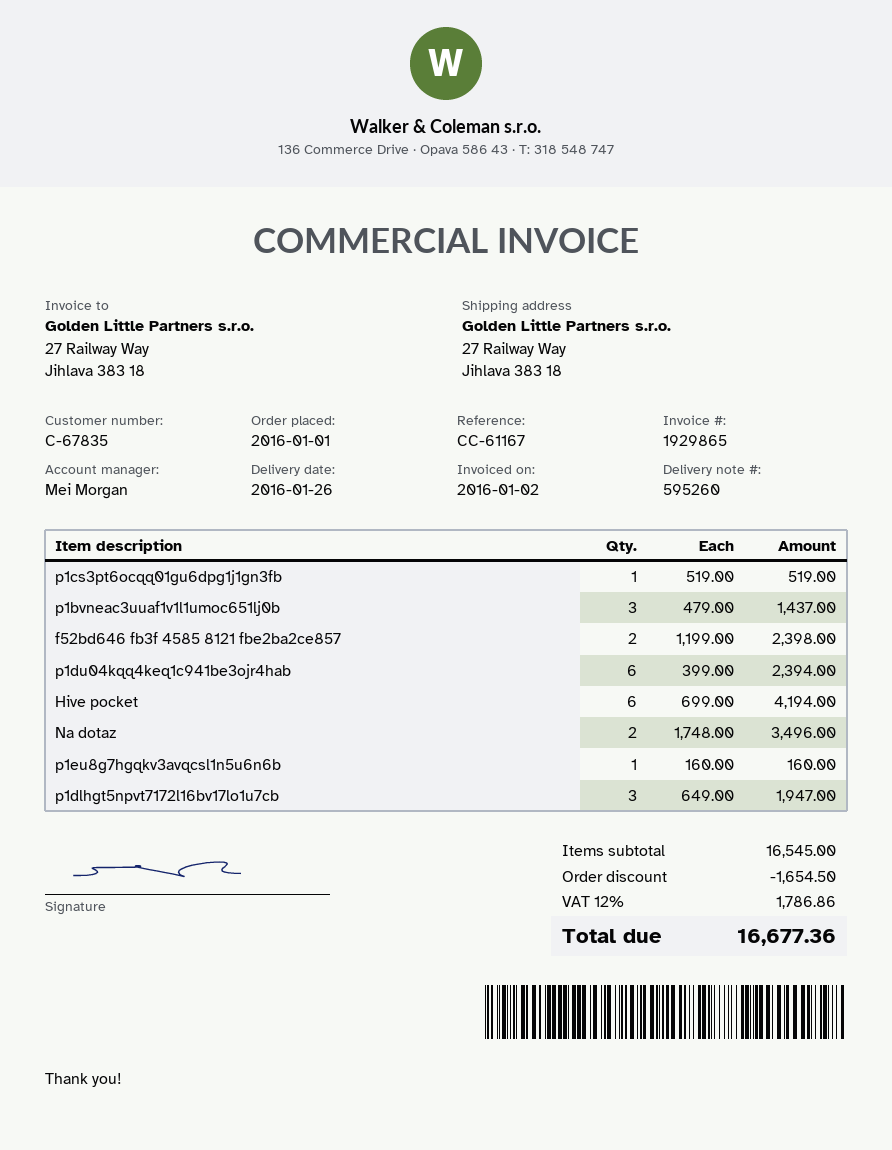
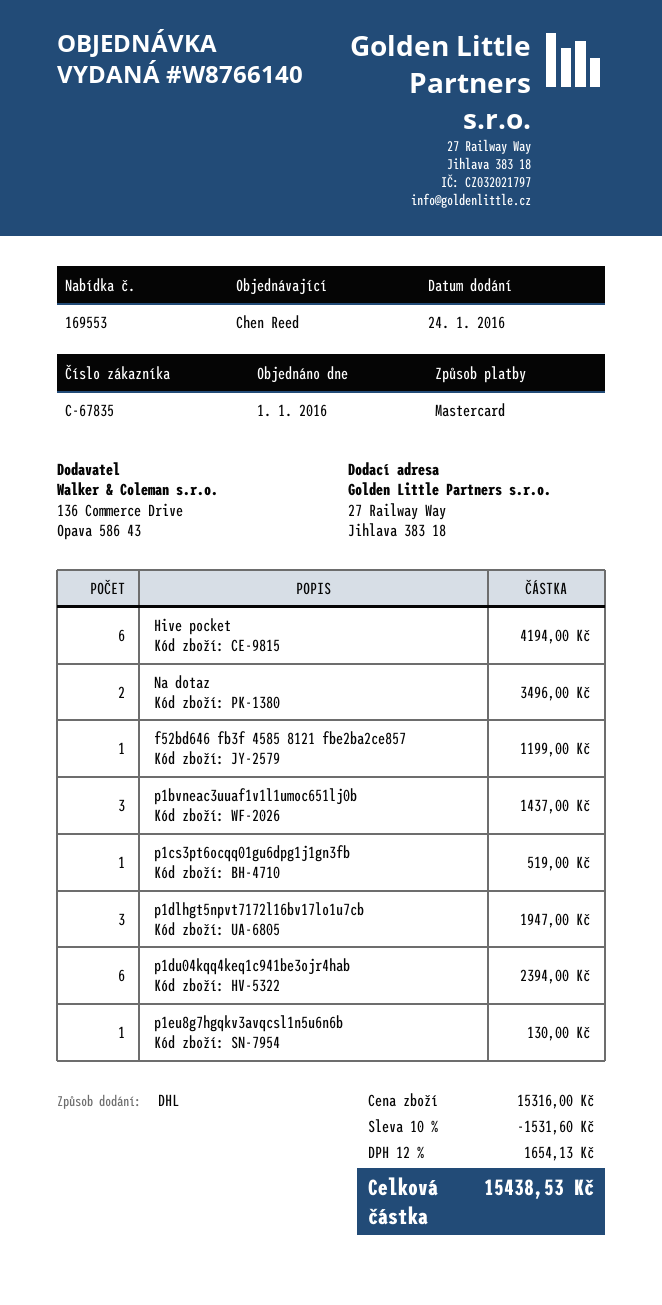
delivery date: 2016-01-26 -> 2016-01-24
f52bd646 fb3f 4585 8121 fbe2ba2ce857: 2 for 2398.00 -> 1 for 1199.00
p1eu8g7hgqkv3avqcsl1n5u6n6b: 1 for 160.00 -> 1 for 130.00
subtotal: 16545.00 -> 15316.00
discount: 1654.50 -> 1531.60
tax: 12% = 1786.86 -> 12% = 1654.13
total: 16677.36 -> 15438.53

